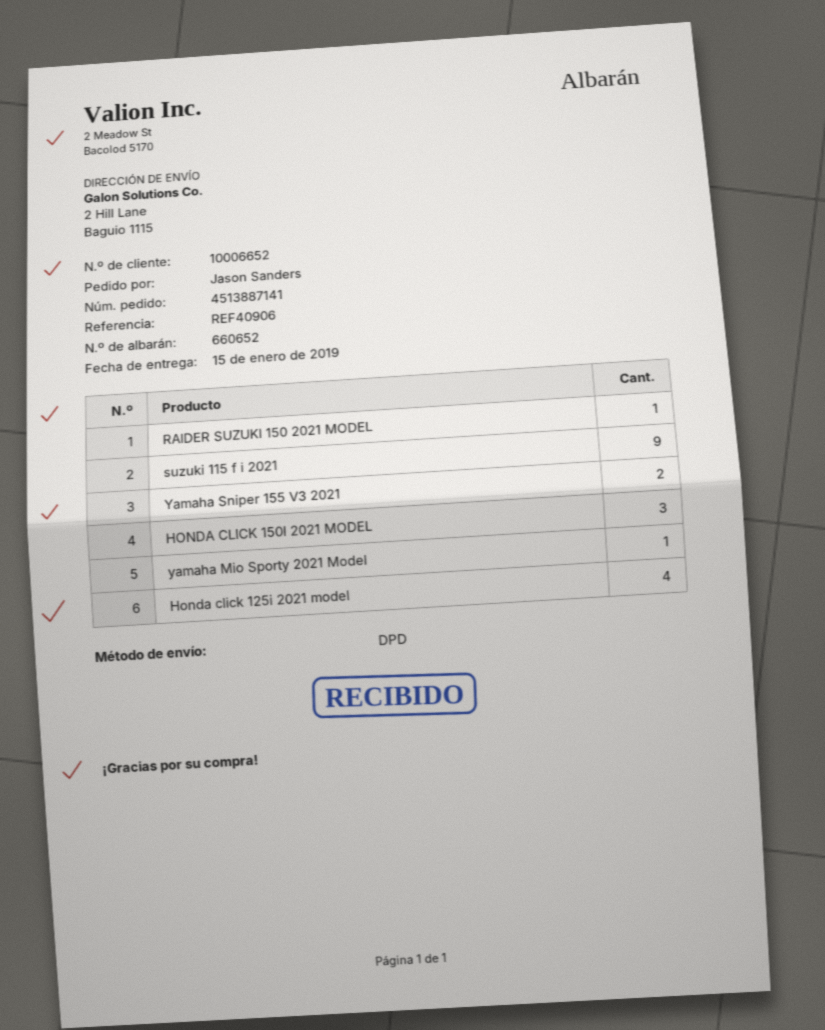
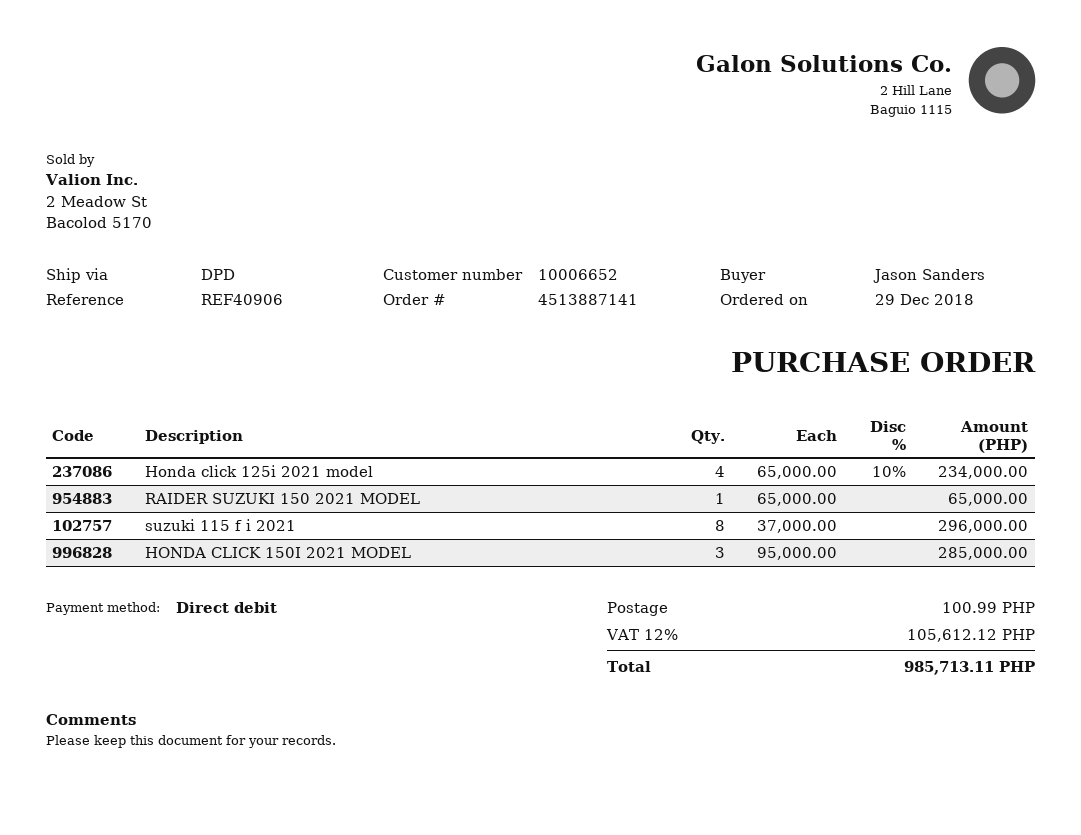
suzuki 115 f i 2021: 9 -> 8
Yamaha Sniper 155 V3 2021: 2 -> none
yamaha Mio Sporty 2021 Model: 1 -> none

